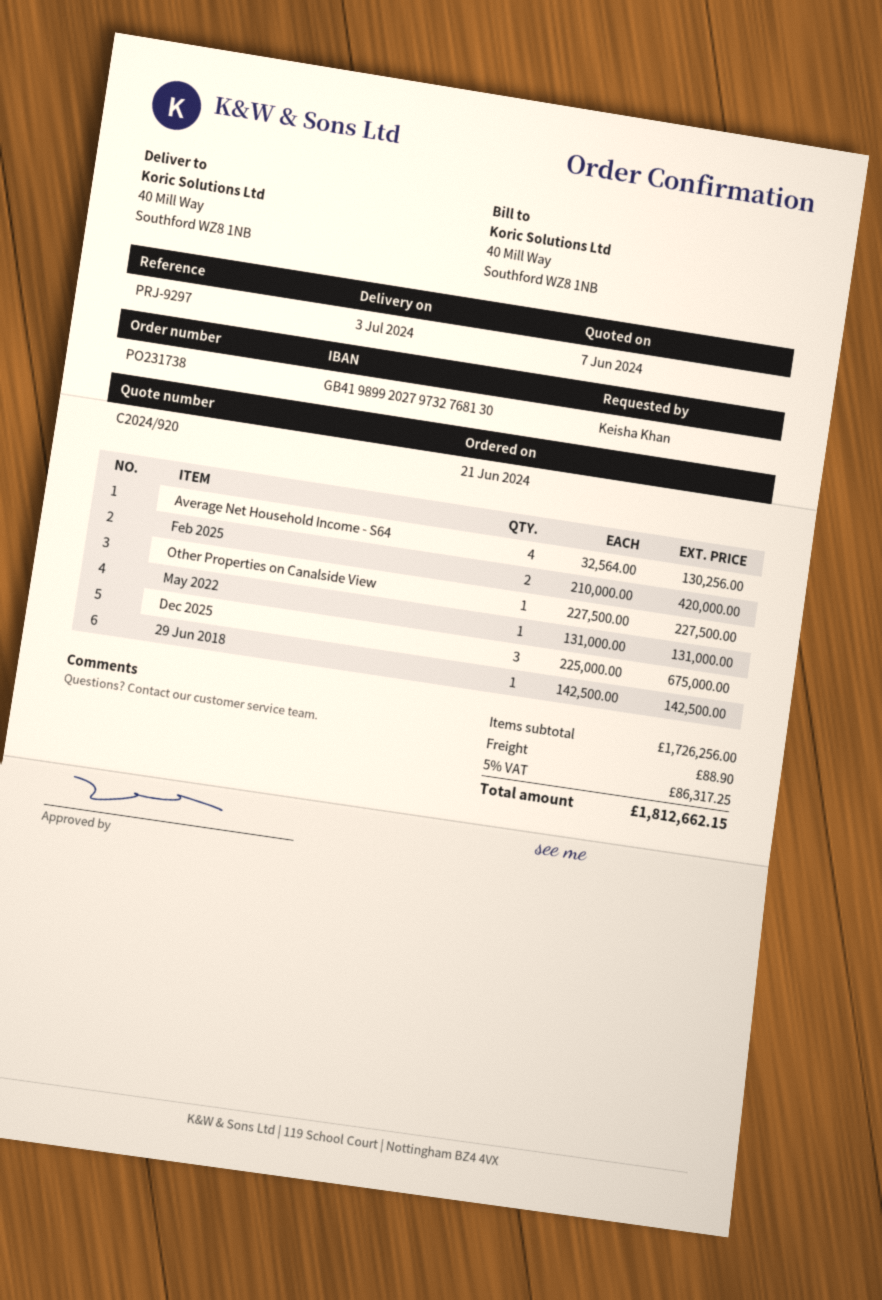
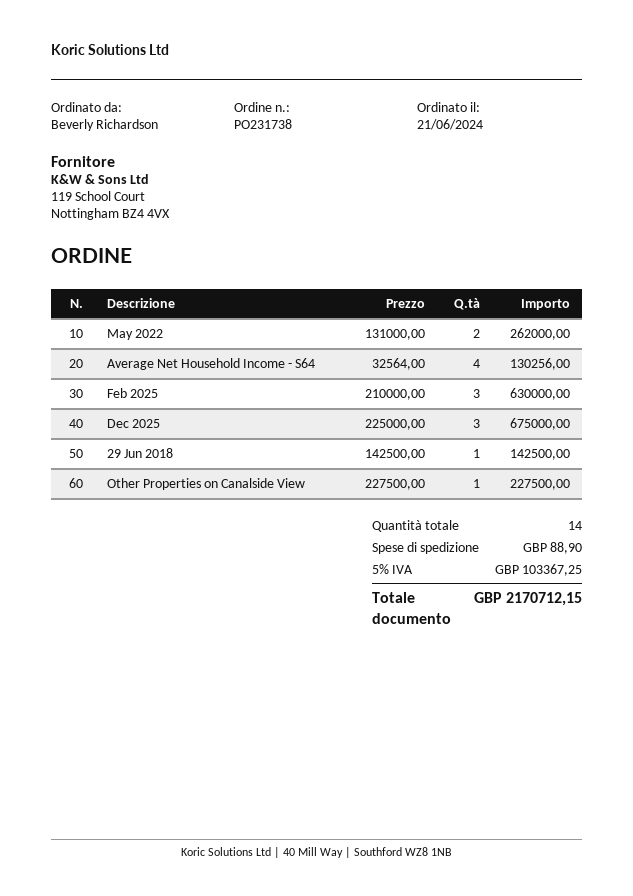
ordered by: Keisha Khan -> Beverly Richardson
Feb 2025: 2 x 210000.00 = 420000.00 -> 3 x 210000.00 = 630000.00
May 2022: 1 x 131000.00 = 131000.00 -> 2 x 131000.00 = 262000.00
tax: 5% = 86317.25 -> 5% = 103367.25
total: 1812662.15 -> 2170712.15

